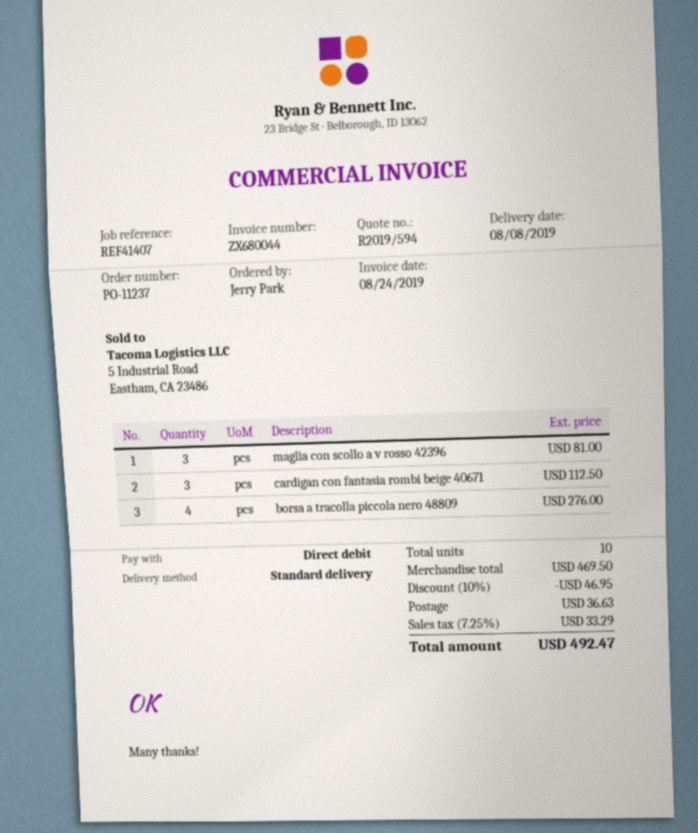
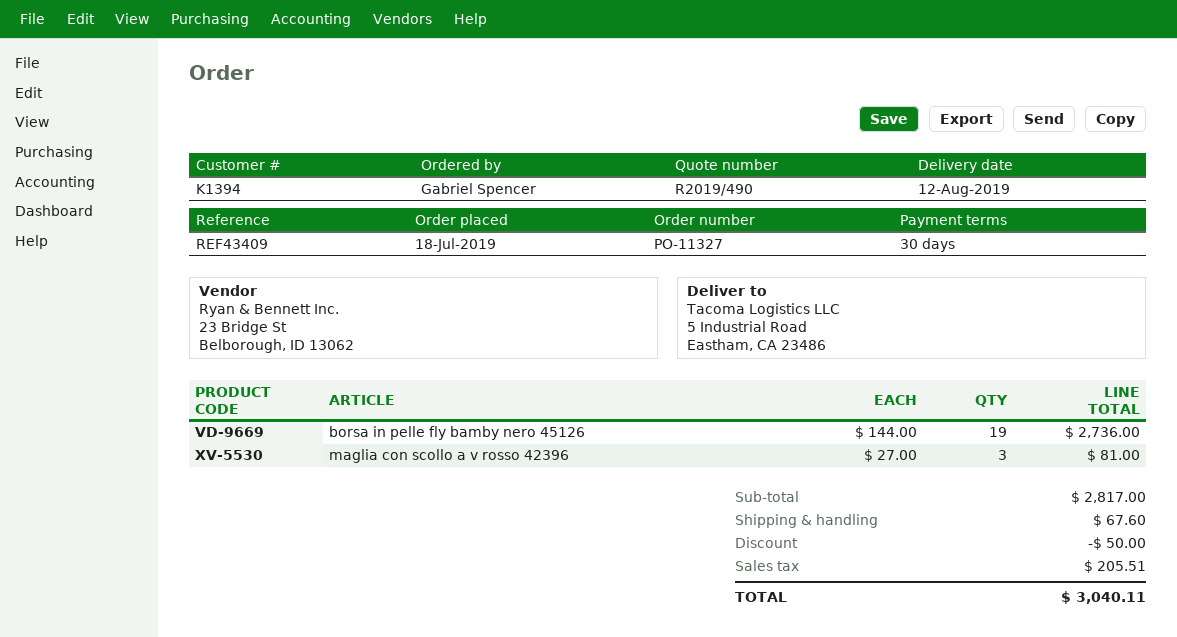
quote number: R2019/594 -> R2019/490
order number: PO-11237 -> PO-11327
delivery date: 2019-08-08 -> 2019-08-12
reference: REF41407 -> REF43409
ordered by: Jerry Park -> Gabriel Spencer
cardigan con fantasia rombi beige 40671: 3 for 112.50 -> none
borsa a tracolla piccola nero 48809: 4 for 276.00 -> none
borsa in pelle fly bamby nero 45126: none -> 19 for 2736.00
subtotal: 469.50 -> 2817.00
discount: 46.95 -> 50.00
shipping: 36.63 -> 67.60
tax: 33.29 -> 205.51
total: 492.47 -> 3040.11

